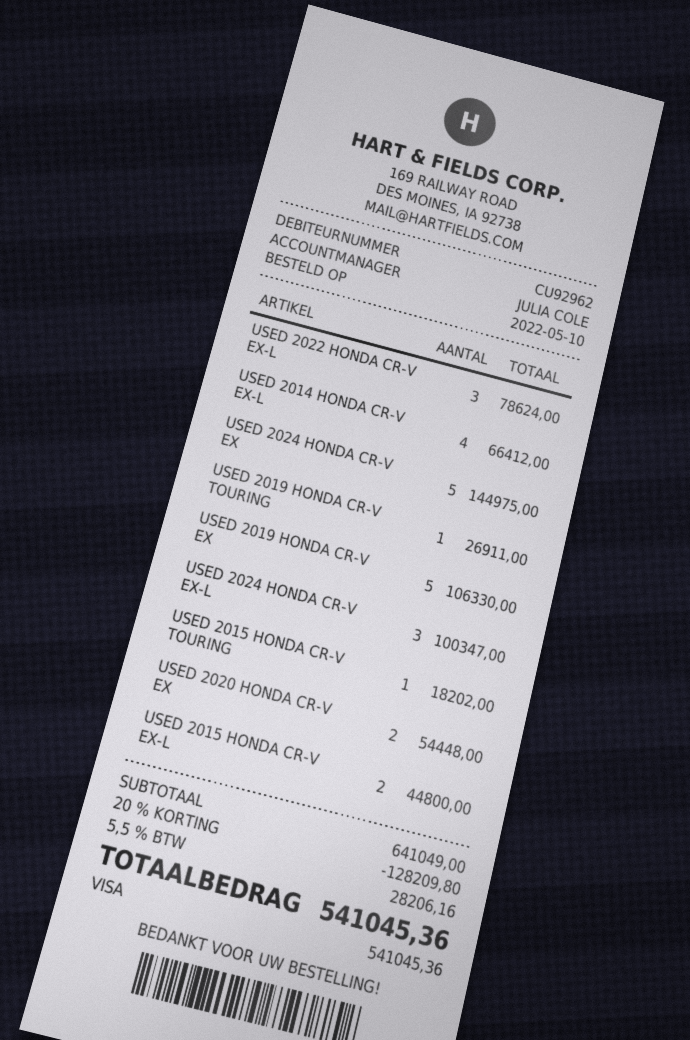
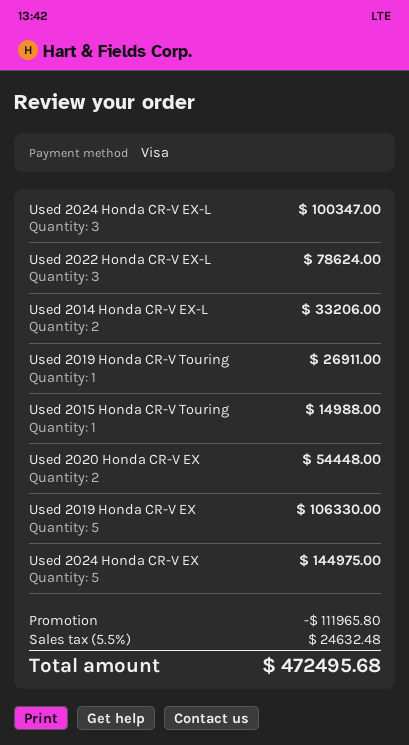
USED 2014 HONDA CR-V EX-L: 4 for 66412.00 -> 2 for 33206.00
USED 2015 HONDA CR-V TOURING: 1 for 18202.00 -> 1 for 14988.00
USED 2015 HONDA CR-V EX-L: 2 for 44800.00 -> none
discount: 128209.80 -> 111965.80
tax: 5.5% = 28206.16 -> 5.5% = 24632.48
total: 541045.36 -> 472495.68

